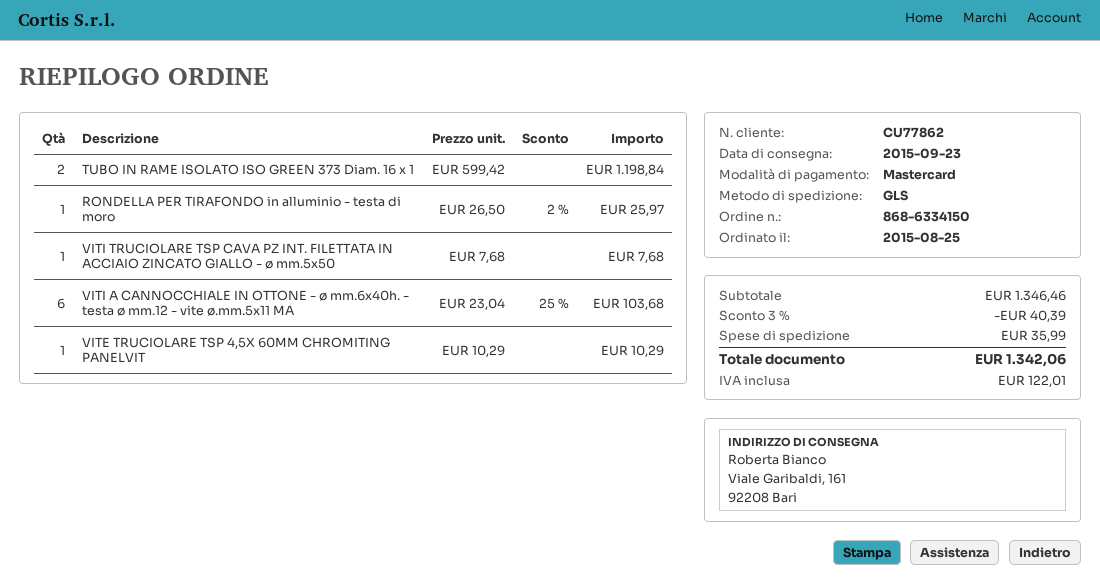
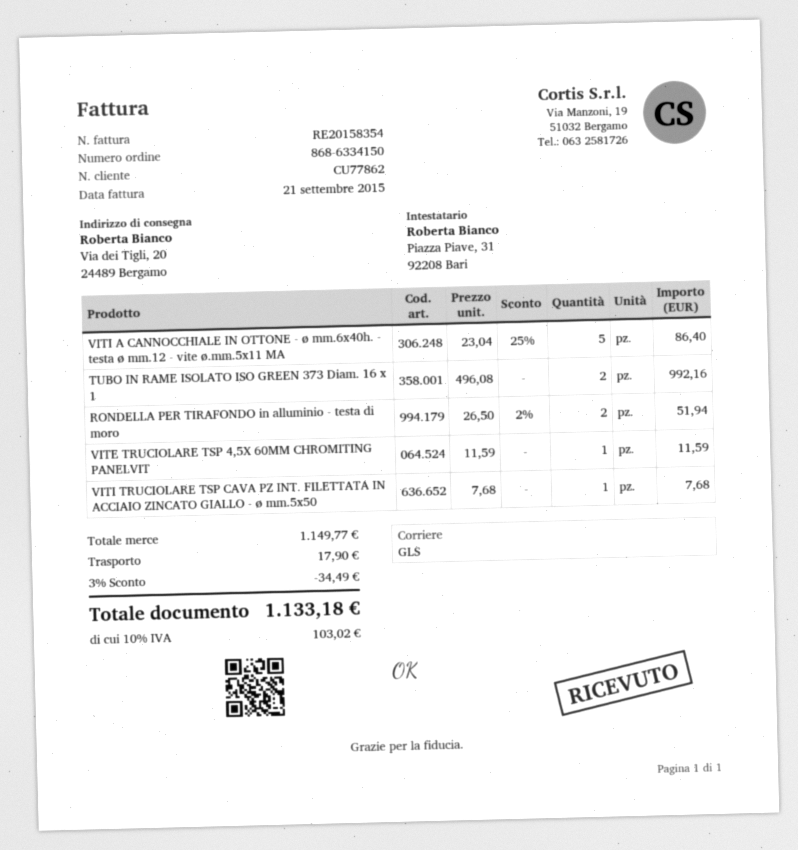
ship to: Viale Garibaldi, 161, 92208 Bari -> Via dei Tigli, 20, 24489 Bergamo
TUBO IN RAME ISOLATO ISO GREEN 373 Diam. 16 x 1: 2 x 599.42 = 1198.84 -> 2 x 496.08 = 992.16
RONDELLA PER TIRAFONDO in alluminio - testa di moro: 1 x 26.50 - 2% = 25.97 -> 2 x 26.50 - 2% = 51.94
VITI A CANNOCCHIALE IN OTTONE - ø mm.6x40h. - testa ø mm.12 - vite ø.mm.5x11 MA: 6 x 23.04 - 25% = 103.68 -> 5 x 23.04 - 25% = 86.40
VITE TRUCIOLARE TSP 4,5X 60MM CHROMITING PANELVIT: 1 x 10.29 = 10.29 -> 1 x 11.59 = 11.59
subtotal: 1346.46 -> 1149.77
discount: 3% = 40.39 -> 3% = 34.49
shipping: 35.99 -> 17.90
tax: 122.01 -> 103.02
total: 1342.06 -> 1133.18

